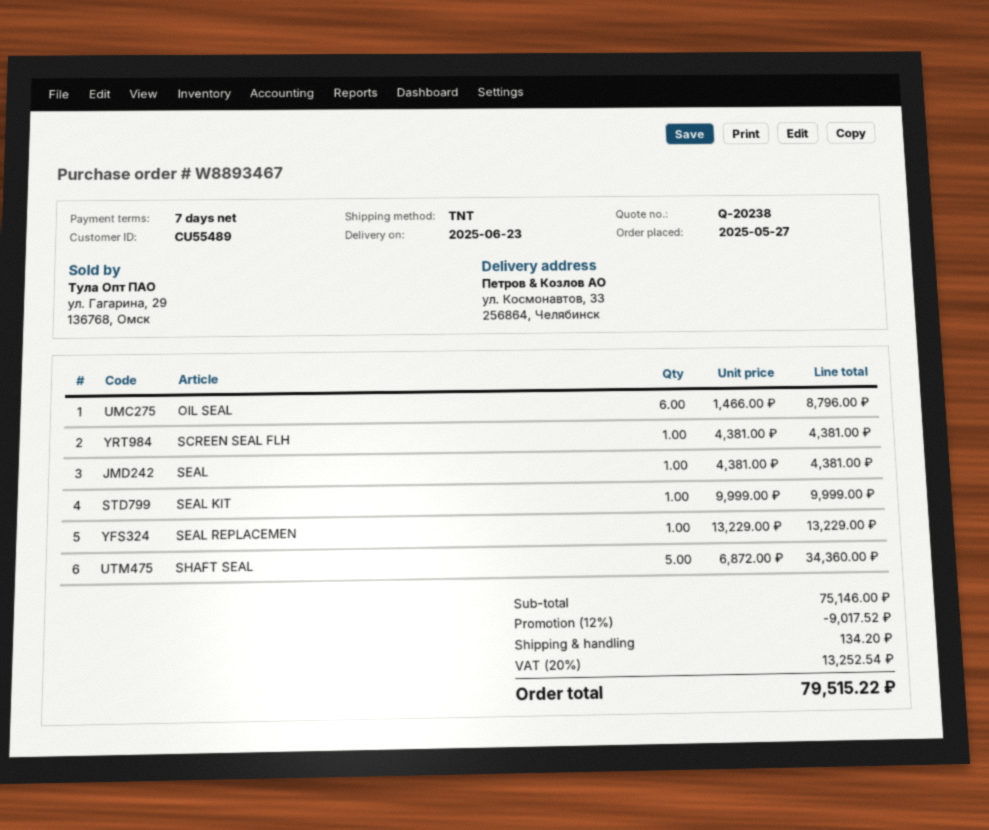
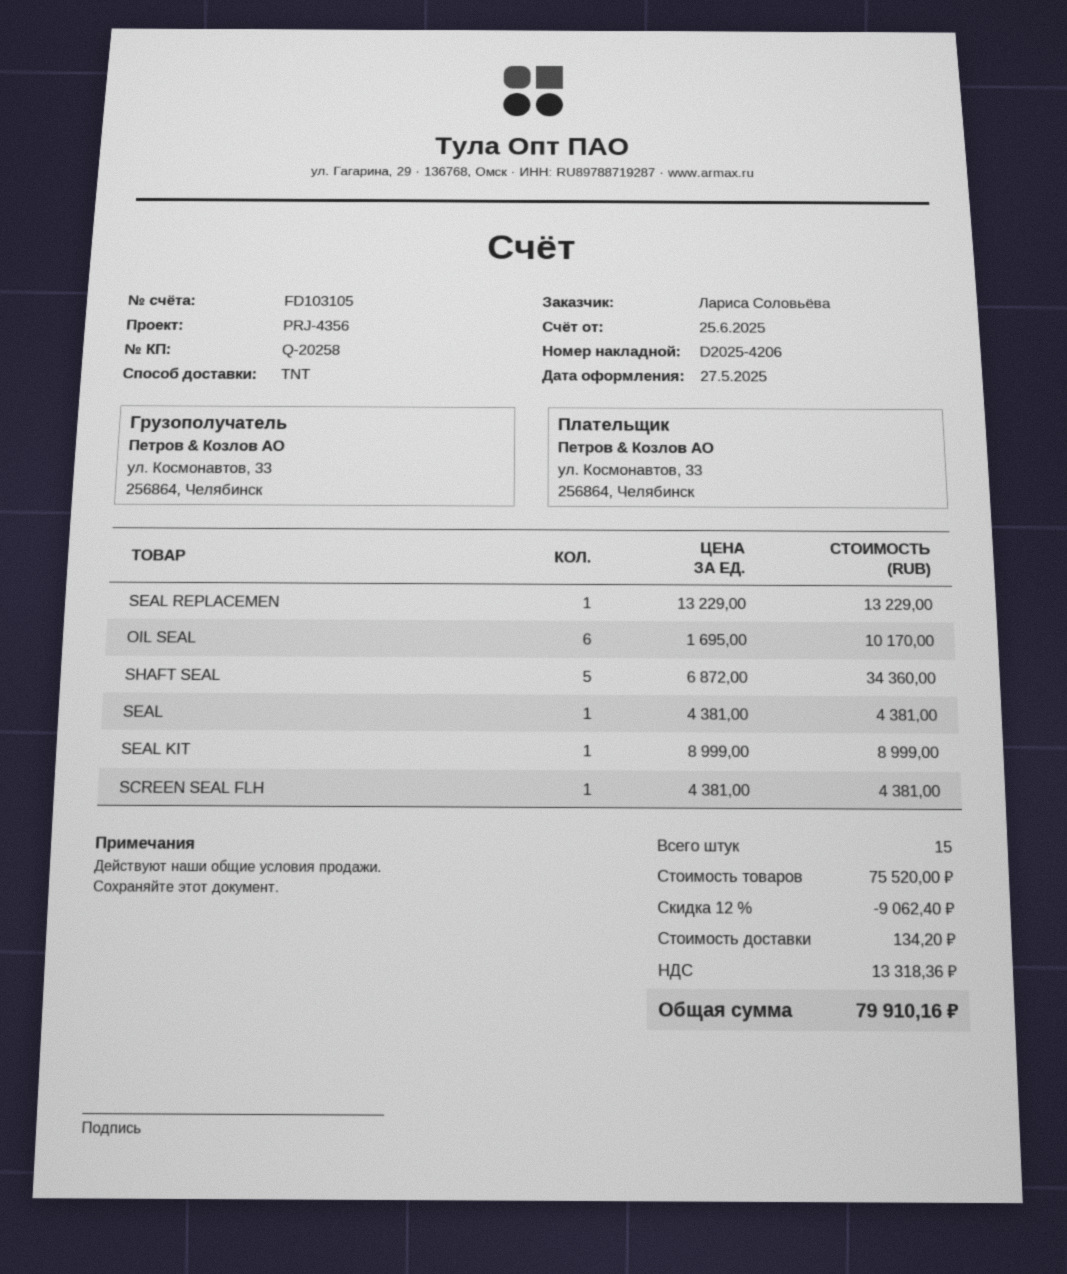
quote number: Q-20238 -> Q-20258
OIL SEAL: 6 x 1466.00 = 8796.00 -> 6 x 1695.00 = 10170.00
SEAL KIT: 1 x 9999.00 = 9999.00 -> 1 x 8999.00 = 8999.00
subtotal: 75146.00 -> 75520.00
discount: 12% = 9017.52 -> 12% = 9062.40
tax: 13252.54 -> 13318.36
total: 79515.22 -> 79910.16

